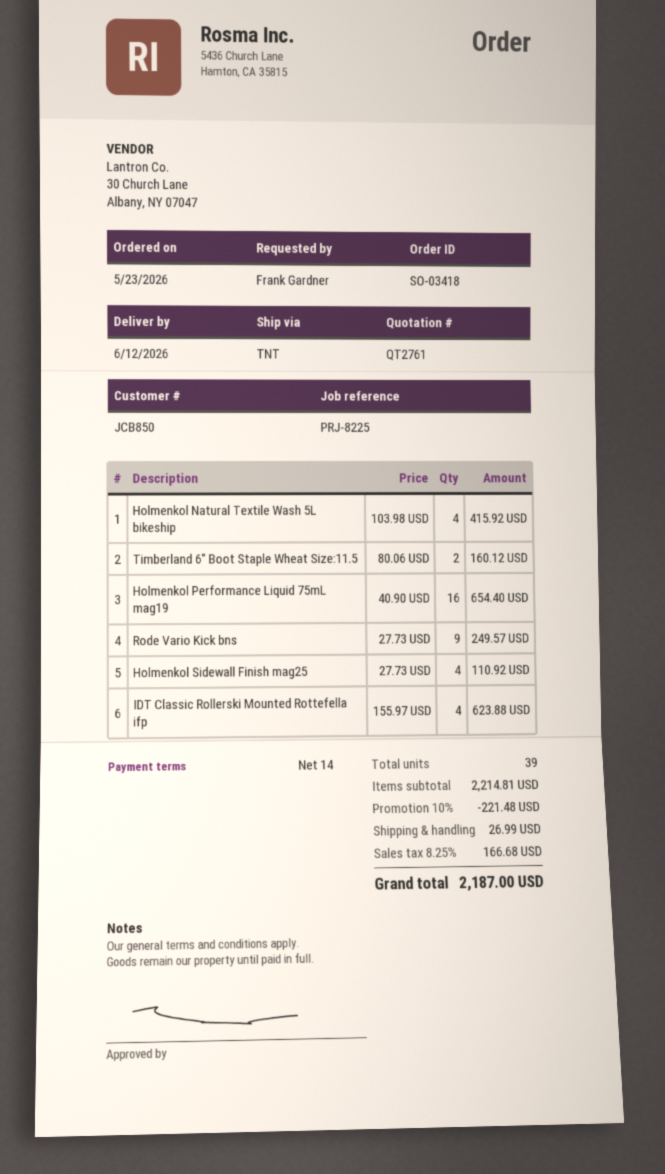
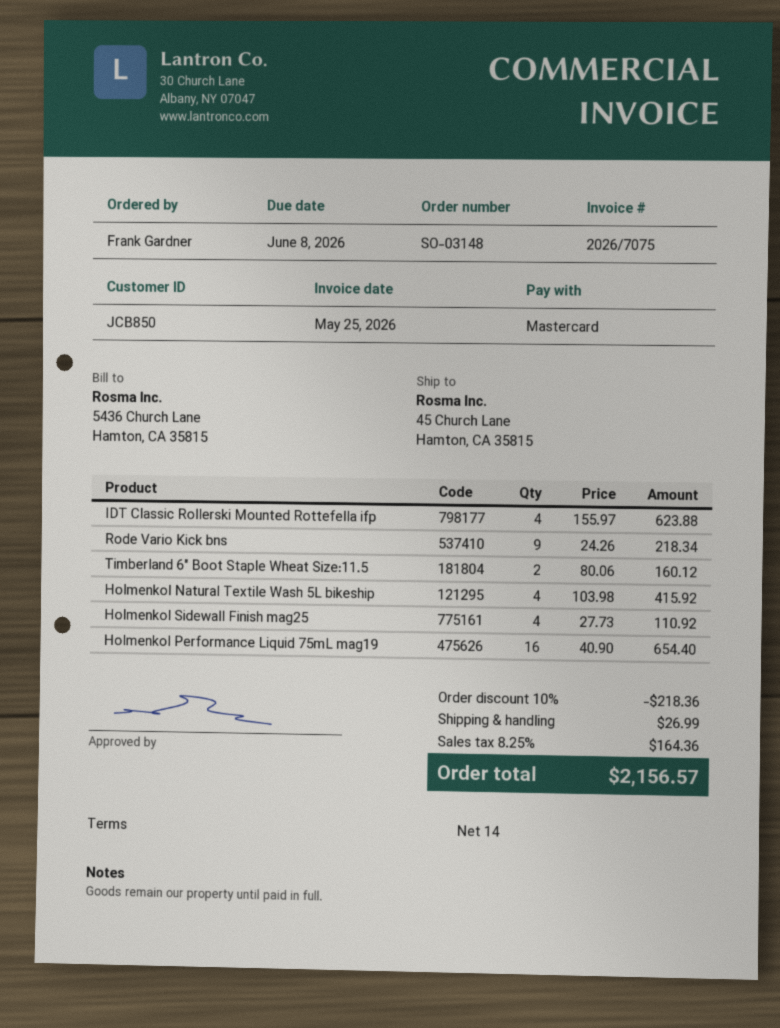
order number: SO-03418 -> SO-03148
Rode Vario Kick bns: 9 x 27.73 = 249.57 -> 9 x 24.26 = 218.34
discount: 10% = 221.48 -> 10% = 218.36
tax: 8.25% = 166.68 -> 8.25% = 164.36
total: 2187.00 -> 2156.57

